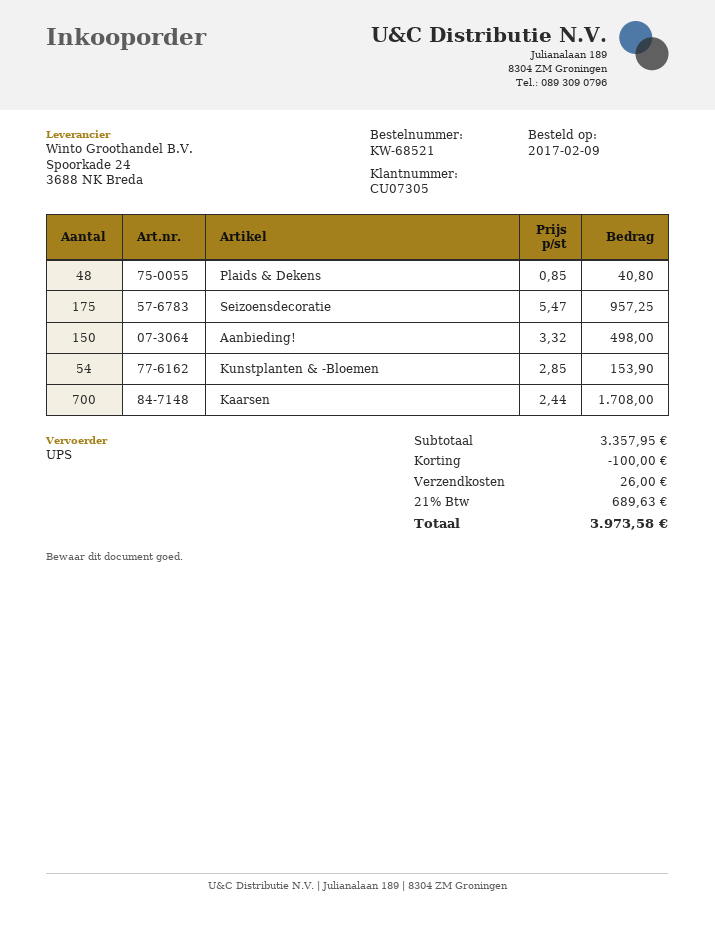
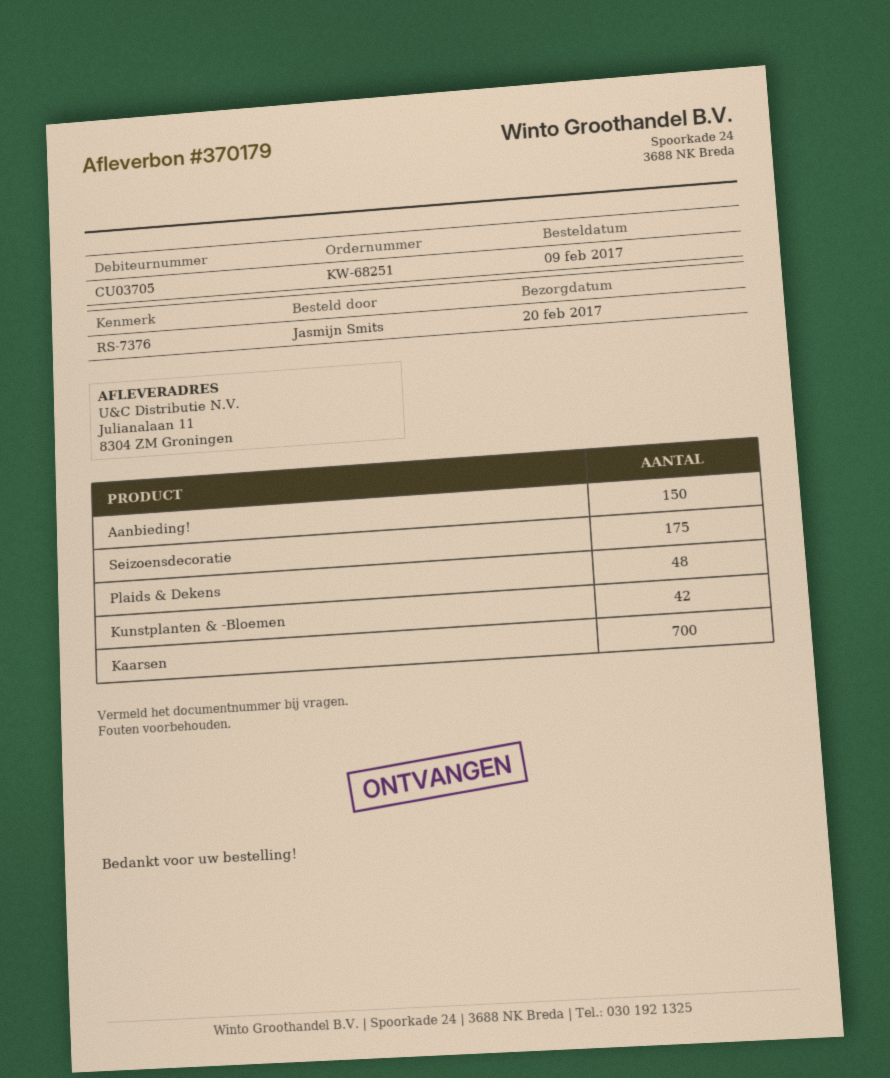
order number: KW-68521 -> KW-68251
customer number: CU07305 -> CU03705
Kunstplanten & -Bloemen: 54 -> 42

